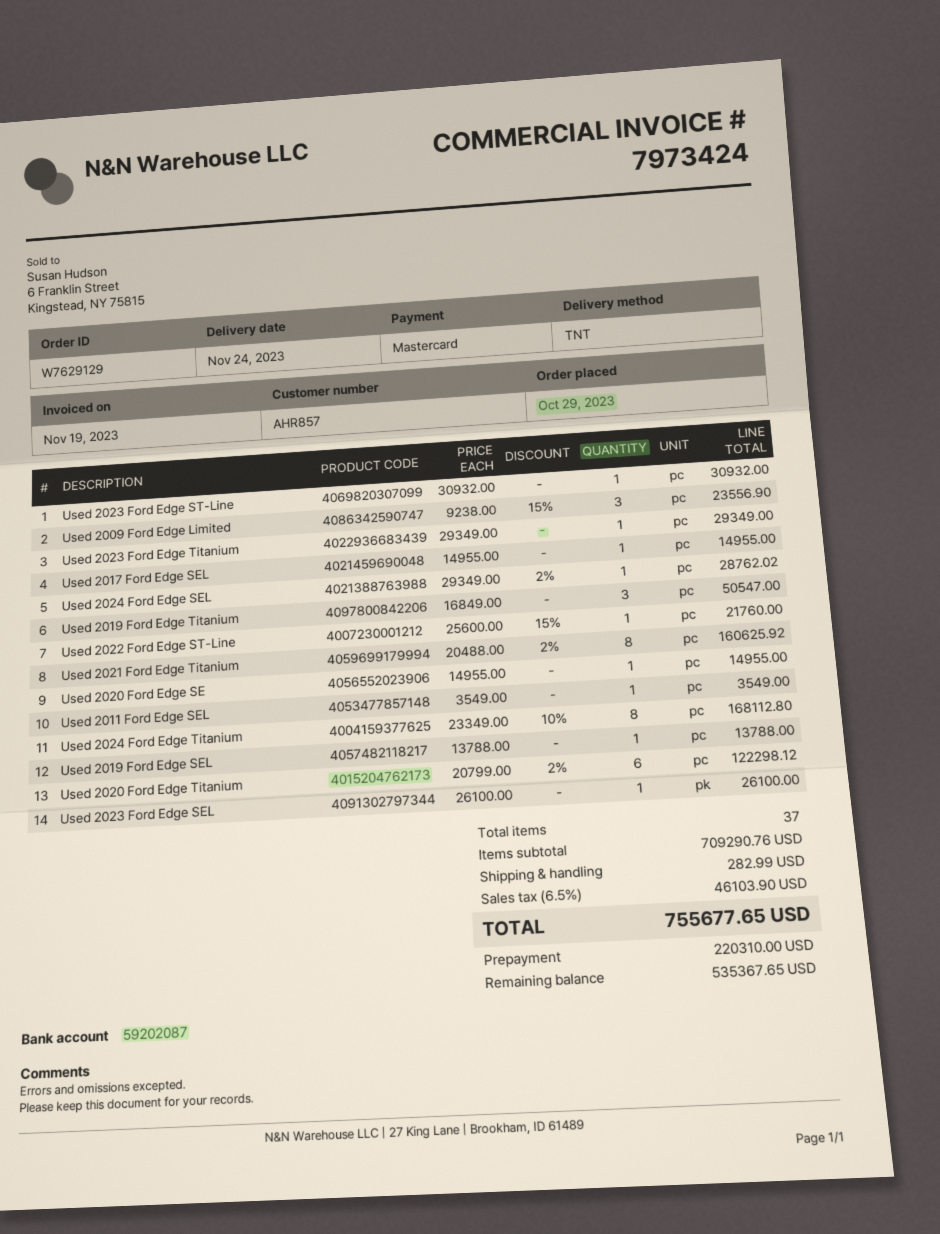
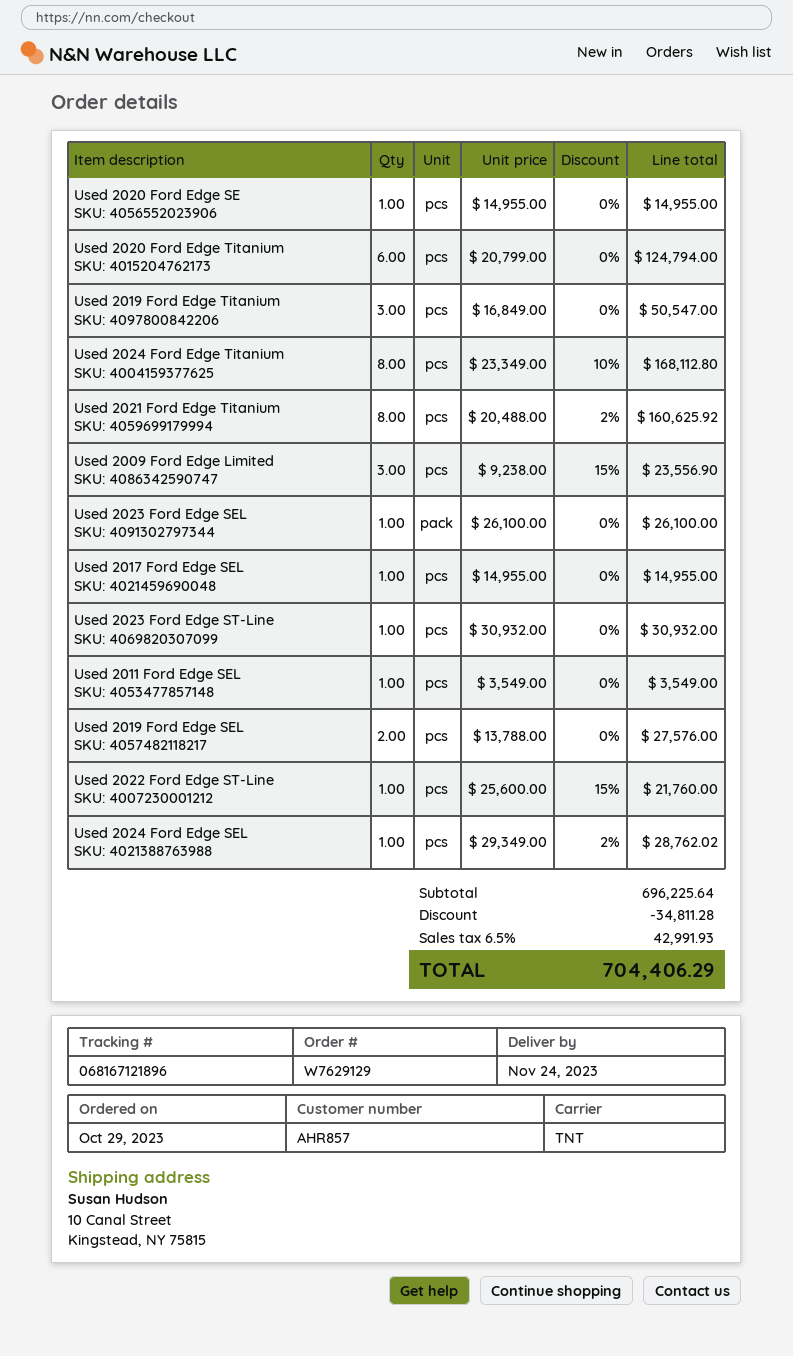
Used 2023 Ford Edge Titanium: 1 x 29349.00 = 29349.00 -> none
Used 2019 Ford Edge SEL: 1 x 13788.00 = 13788.00 -> 2 x 13788.00 = 27576.00
Used 2020 Ford Edge Titanium: 6 x 20799.00 - 2% = 122298.12 -> 6 x 20799.00 = 124794.00
subtotal: 709290.76 -> 696225.64
discount: none -> 34811.28
shipping: 282.99 -> none
tax: 6.5% = 46103.90 -> 6.5% = 42991.93
total: 755677.65 -> 704406.29

